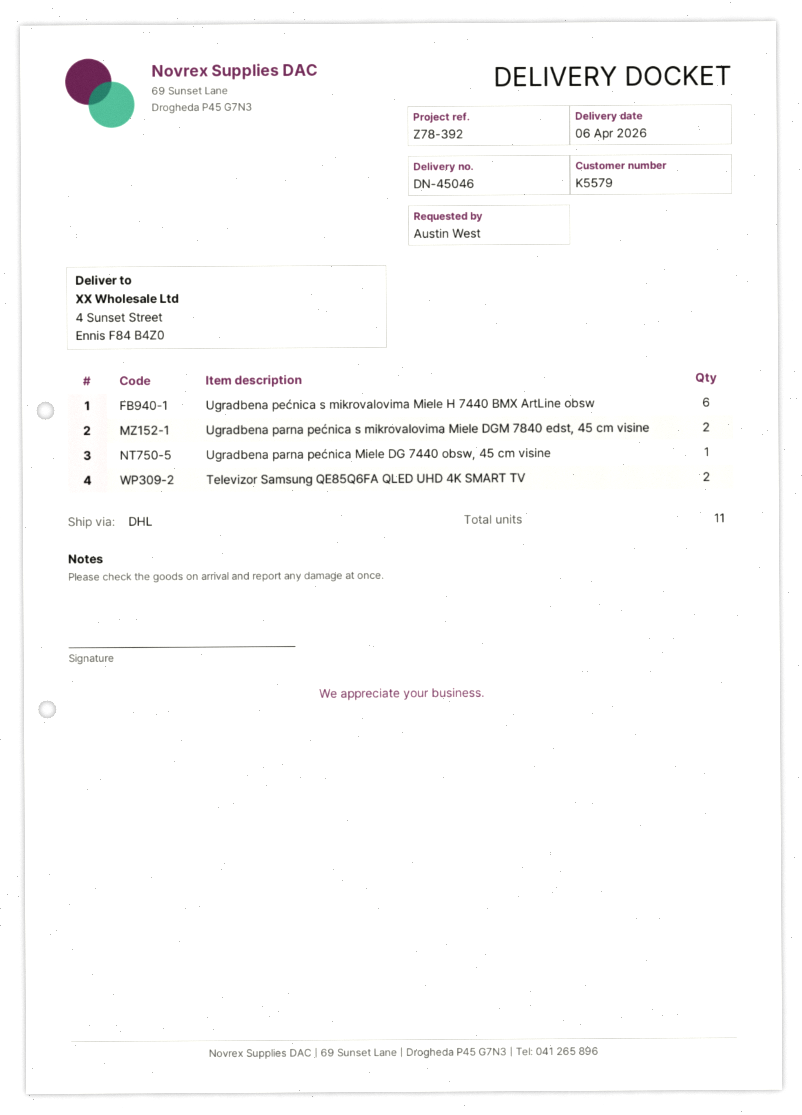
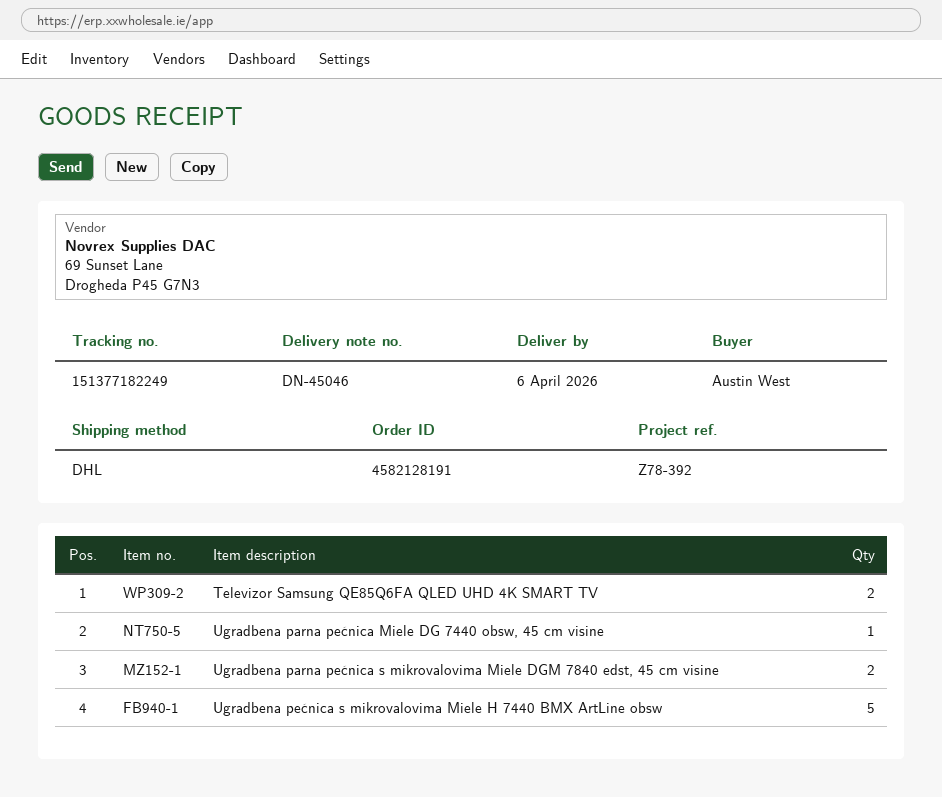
Ugradbena pećnica s mikrovalovima Miele H 7440 BMX ArtLine obsw: 6 -> 5

